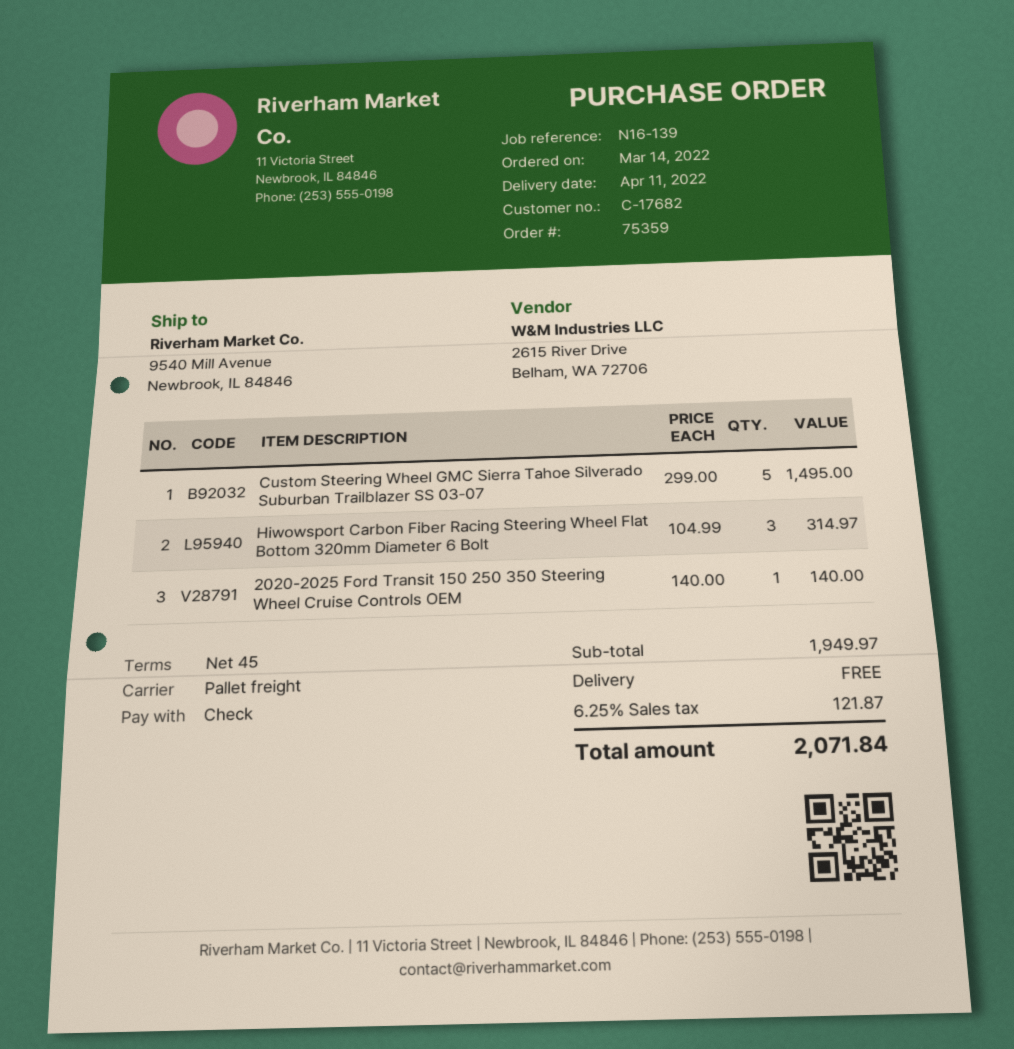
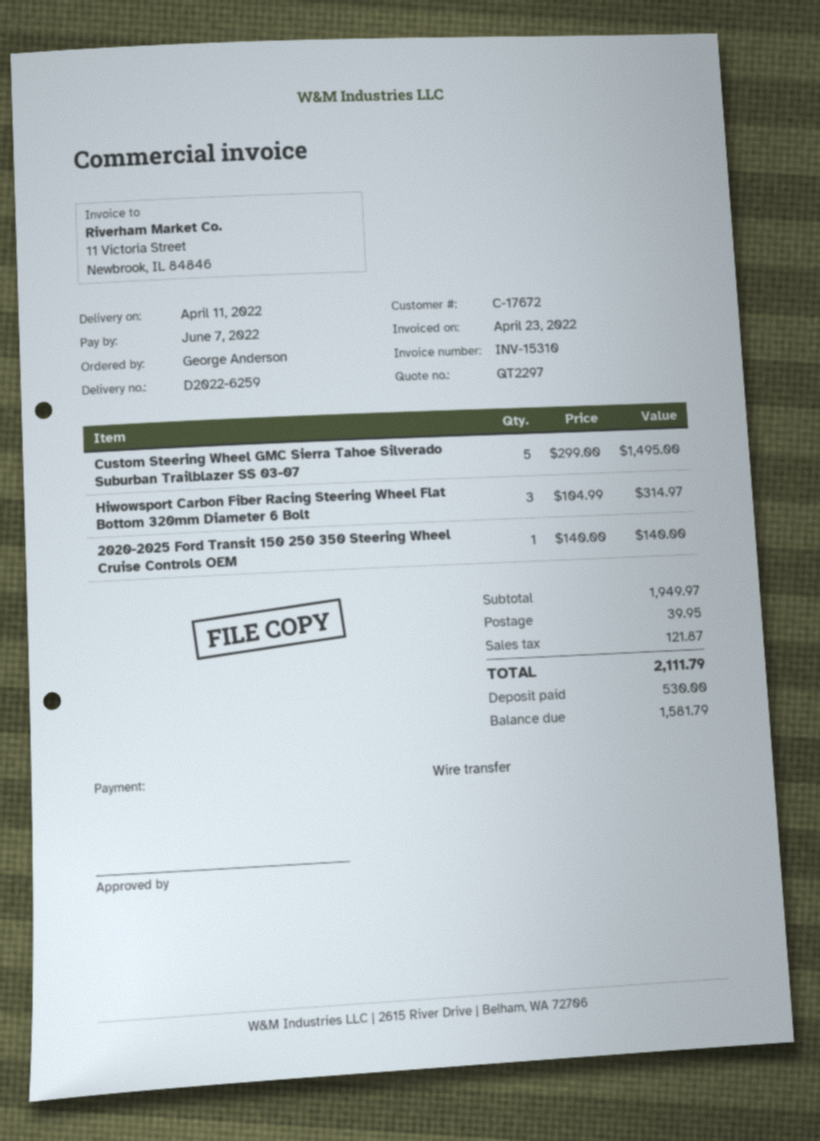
customer number: C-17682 -> C-17672
payment method: cheque -> bank transfer
shipping: 0.00 -> 39.95
total: 2071.84 -> 2111.79

